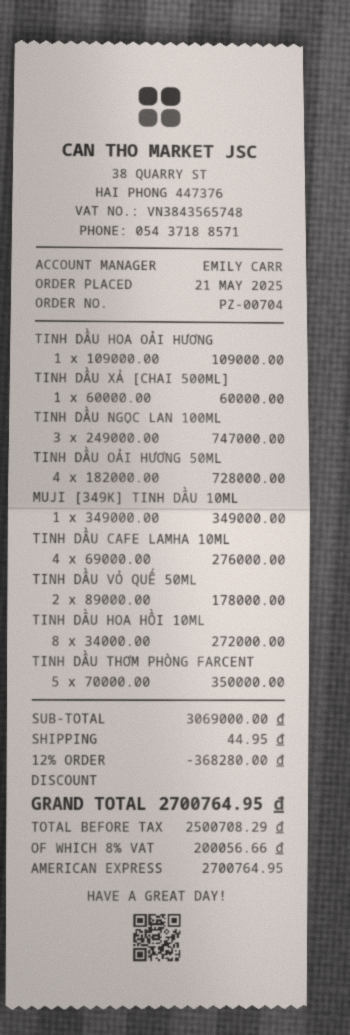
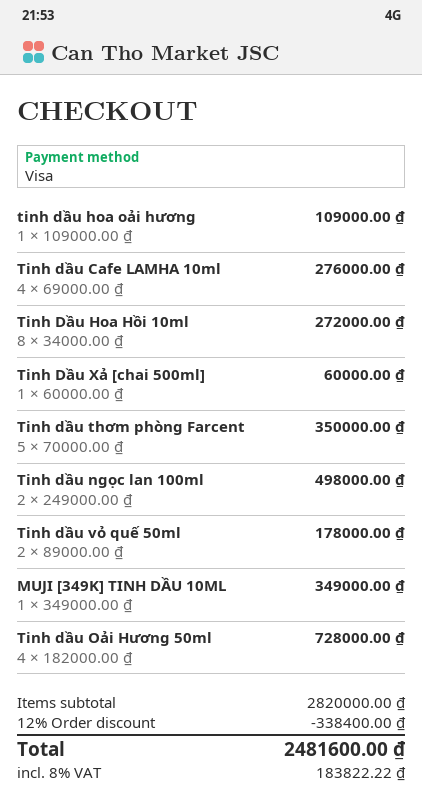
payment method: American Express -> Visa
TINH DẦU NGỌC LAN 100ML: 3 x 249000.00 = 747000.00 -> 2 x 249000.00 = 498000.00
subtotal: 3069000.00 -> 2820000.00
discount: 12% = 368280.00 -> 12% = 338400.00
shipping: 44.95 -> none
tax: 8% = 200056.66 -> 8% = 183822.22
total: 2700764.95 -> 2481600.00

